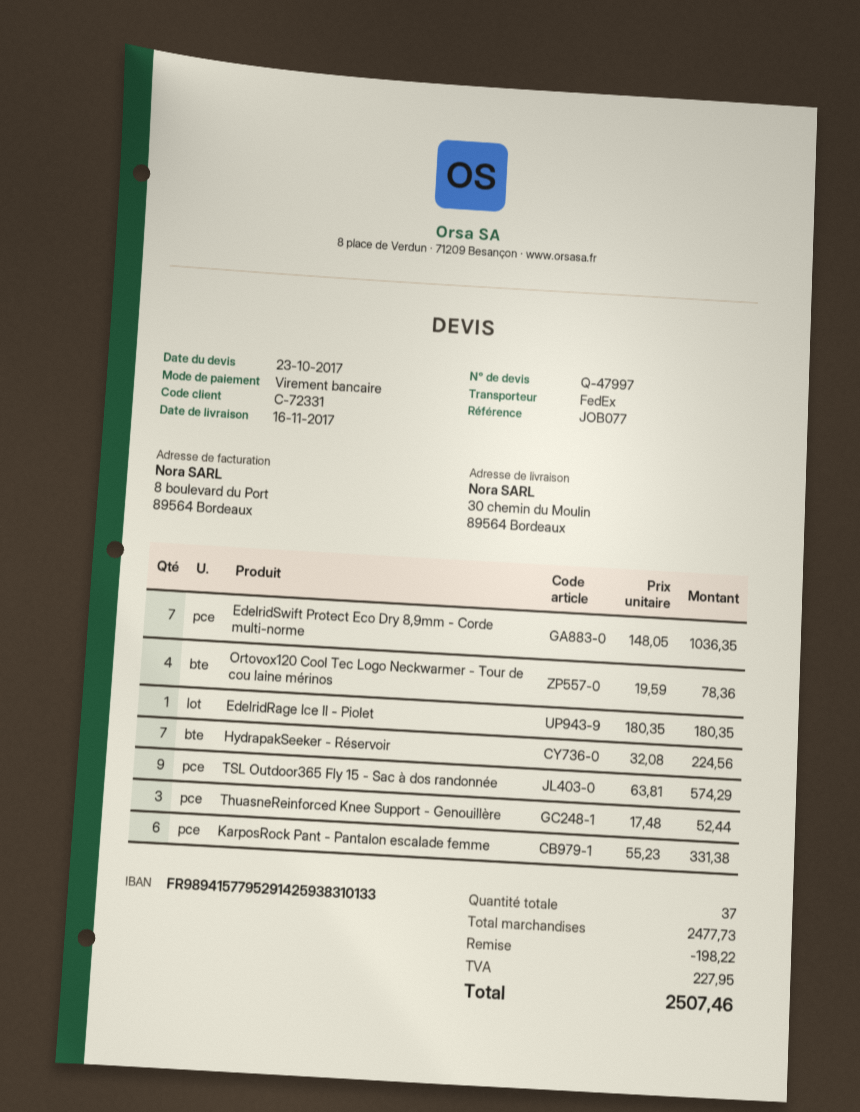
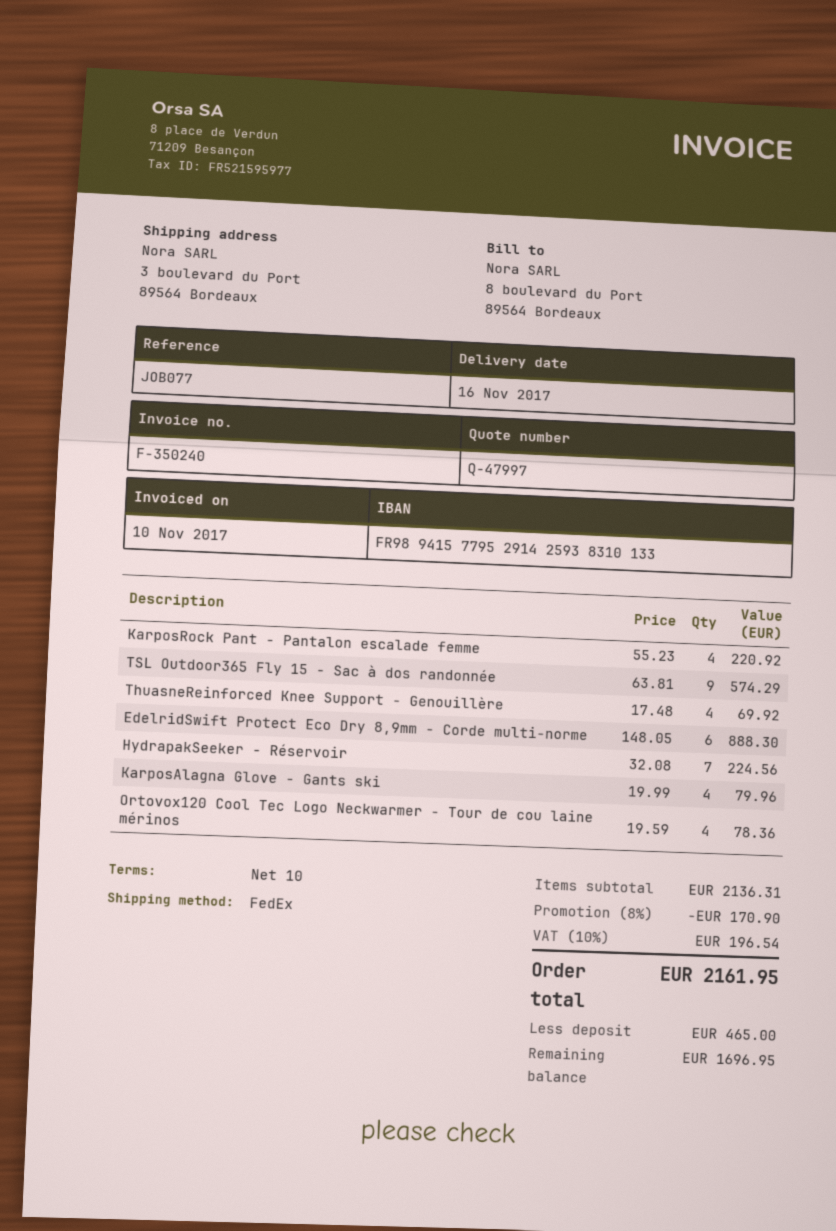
ship to: 30 chemin du Moulin, 89564 Bordeaux -> 3 boulevard du Port, 89564 Bordeaux
EdelridSwift Protect Eco Dry 8,9mm - Corde multi-norme: 7 x 148.05 = 1036.35 -> 6 x 148.05 = 888.30
EdelridRage Ice II - Piolet: 1 x 180.35 = 180.35 -> none
ThuasneReinforced Knee Support - Genouillère: 3 x 17.48 = 52.44 -> 4 x 17.48 = 69.92
KarposRock Pant - Pantalon escalade femme: 6 x 55.23 = 331.38 -> 4 x 55.23 = 220.92
KarposAlagna Glove - Gants ski: none -> 4 x 19.99 = 79.96
subtotal: 2477.73 -> 2136.31
discount: 198.22 -> 170.90
tax: 227.95 -> 196.54
total: 2507.46 -> 2161.95

